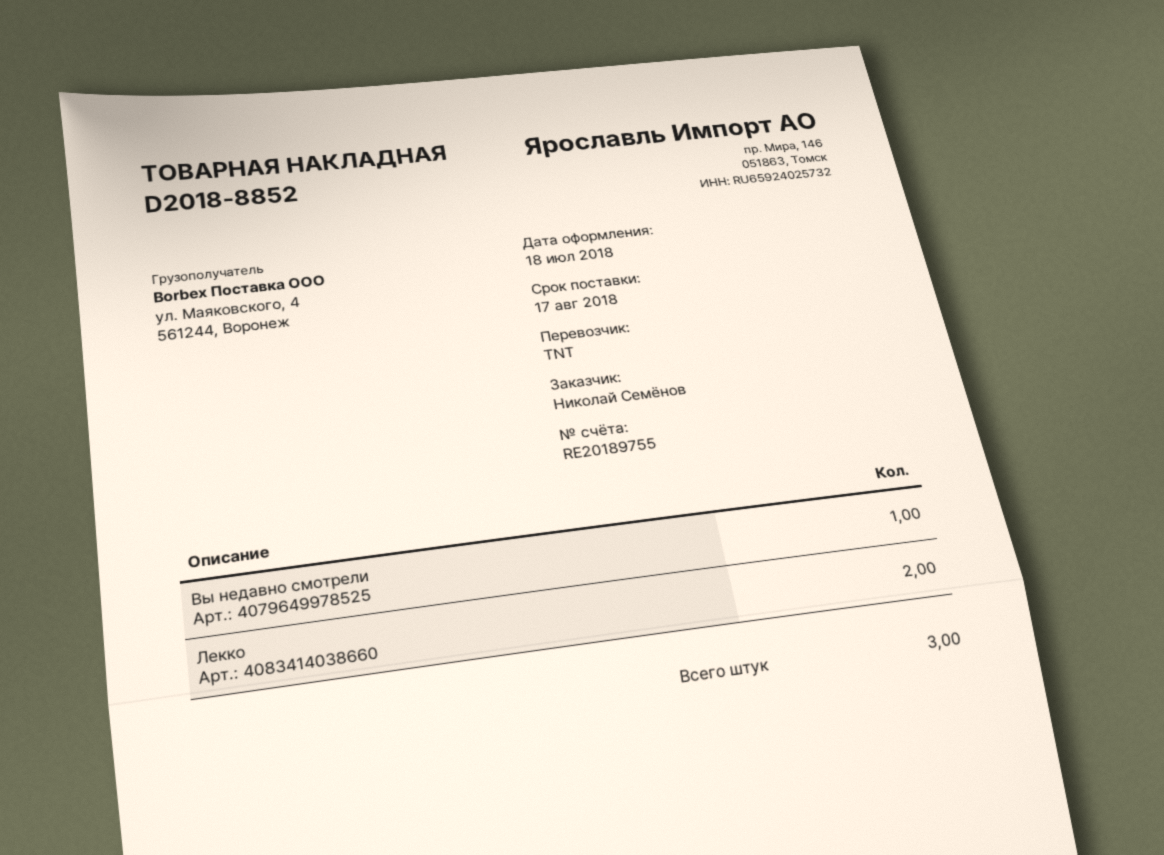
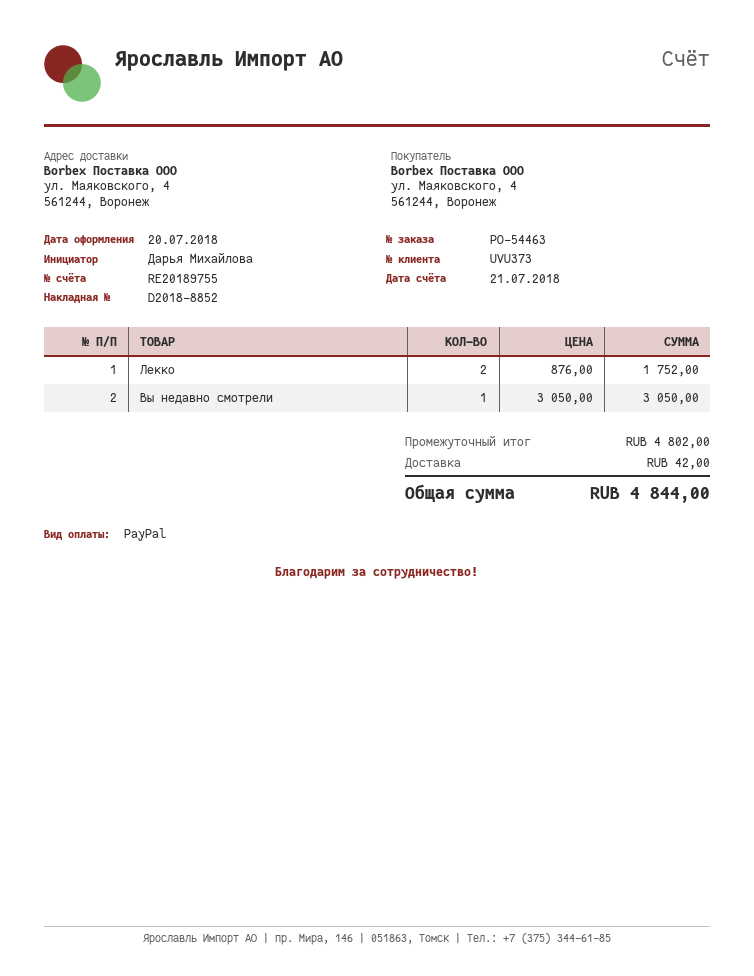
order date: 2018-07-18 -> 2018-07-20
ordered by: Николай Семёнов -> Дарья Михайлова

